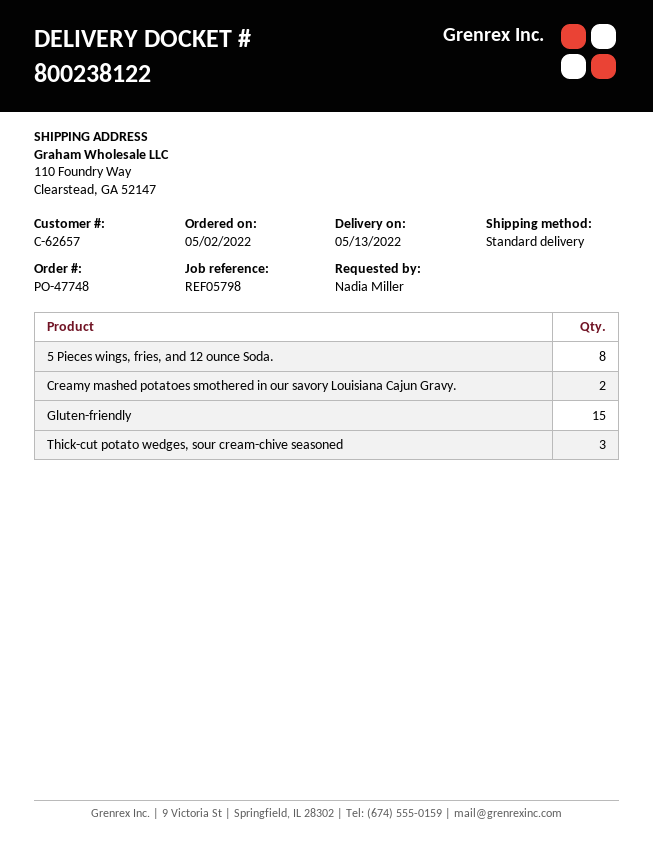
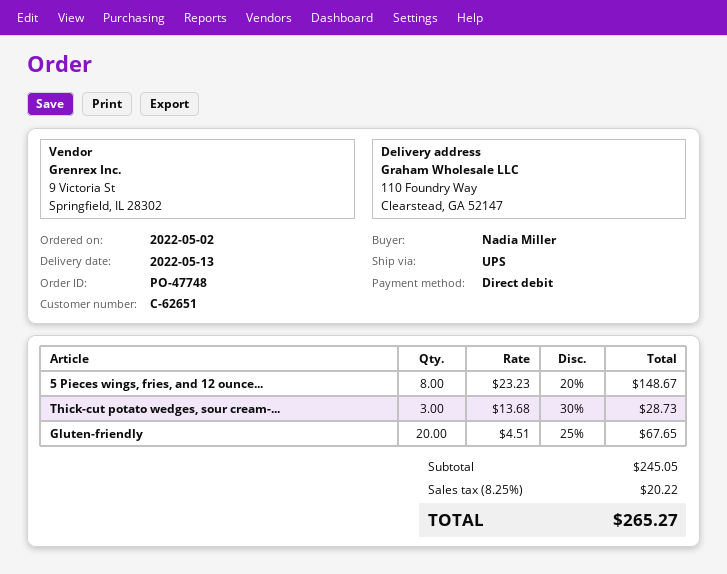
customer number: C-62657 -> C-62651
shipping method: standard -> UPS
Creamy mashed potatoes smothered in our savory Louisiana Cajun Gravy.: 2 -> none
Gluten-friendly: 15 -> 20

